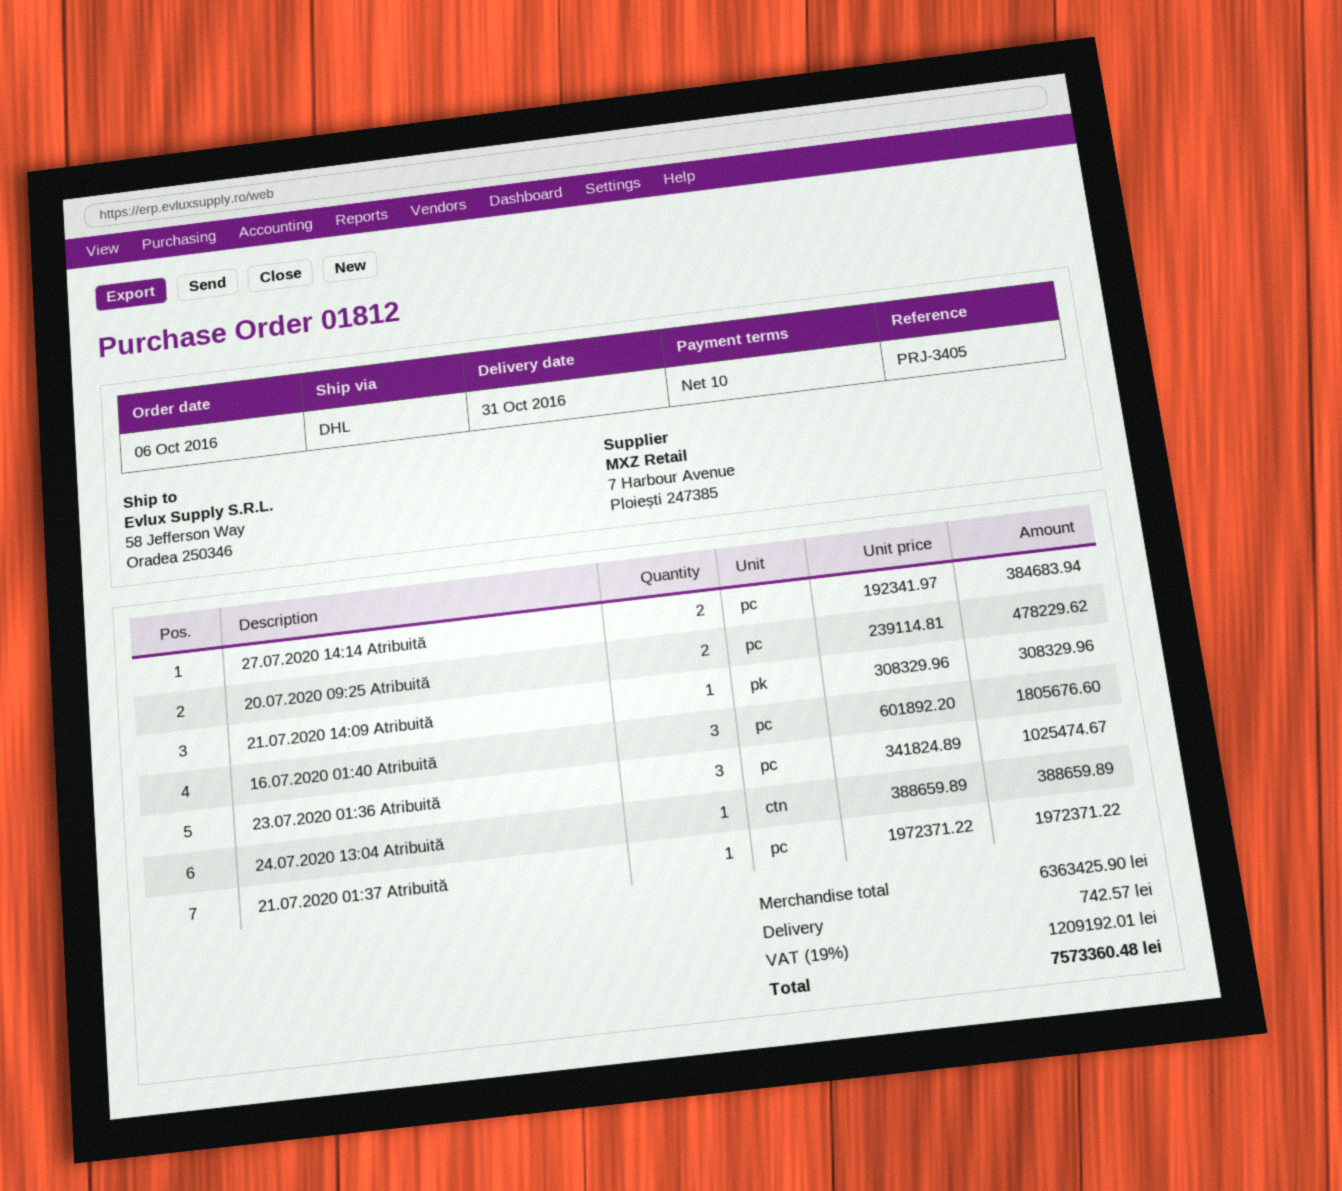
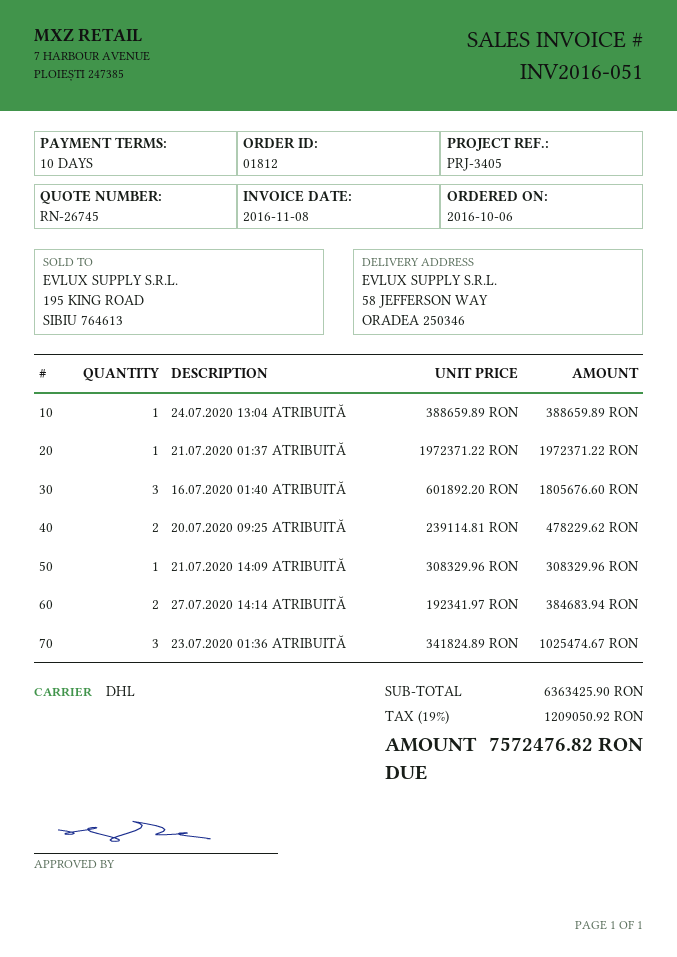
shipping: 742.57 -> none
tax: 19% = 1209192.01 -> 19% = 1209050.92
total: 7573360.48 -> 7572476.82

